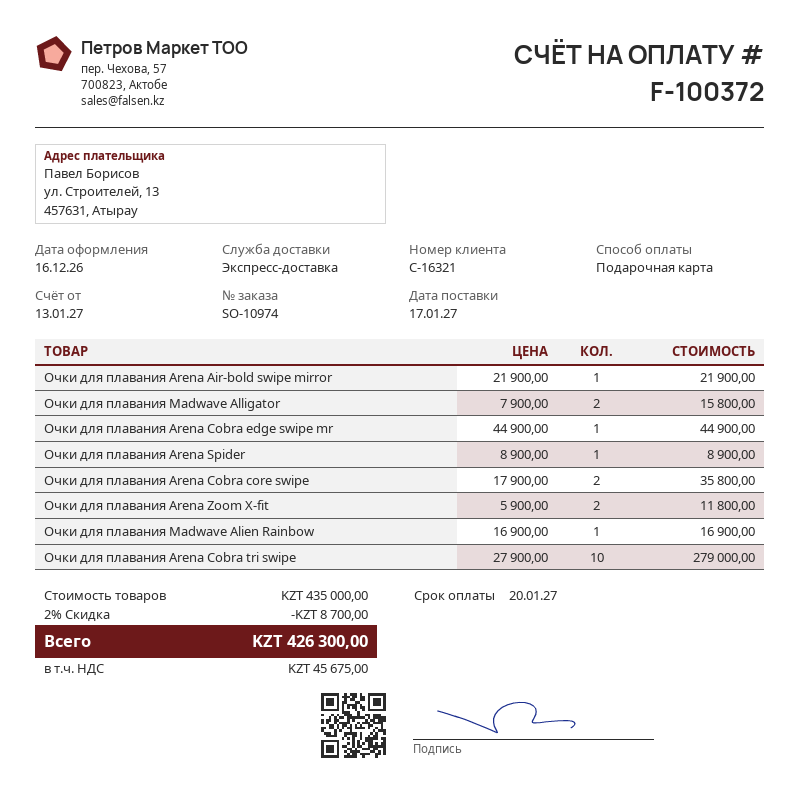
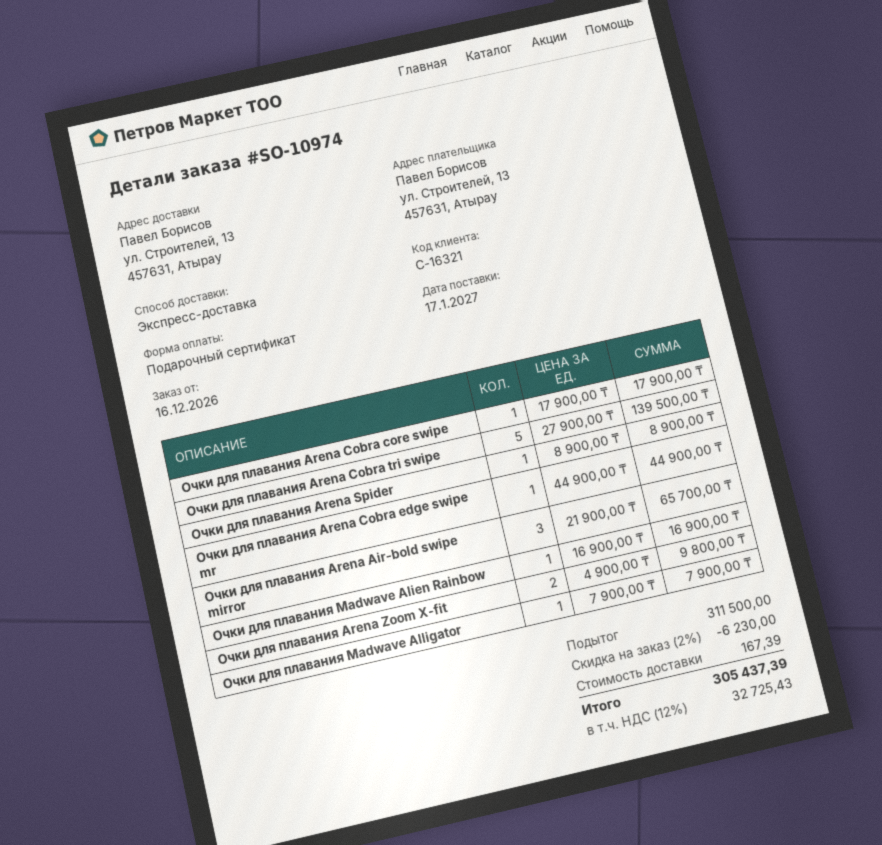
Очки для плавания Arena Air-bold swipe mirror: 1 x 21900.00 = 21900.00 -> 3 x 21900.00 = 65700.00
Очки для плавания Madwave Alligator: 2 x 7900.00 = 15800.00 -> 1 x 7900.00 = 7900.00
Очки для плавания Arena Cobra core swipe: 2 x 17900.00 = 35800.00 -> 1 x 17900.00 = 17900.00
Очки для плавания Arena Zoom X-fit: 2 x 5900.00 = 11800.00 -> 2 x 4900.00 = 9800.00
Очки для плавания Arena Cobra tri swipe: 10 x 27900.00 = 279000.00 -> 5 x 27900.00 = 139500.00
subtotal: 435000.00 -> 311500.00
discount: 2% = 8700.00 -> 2% = 6230.00
shipping: none -> 167.39
tax: 45675.00 -> 32725.43
total: 426300.00 -> 305437.39

